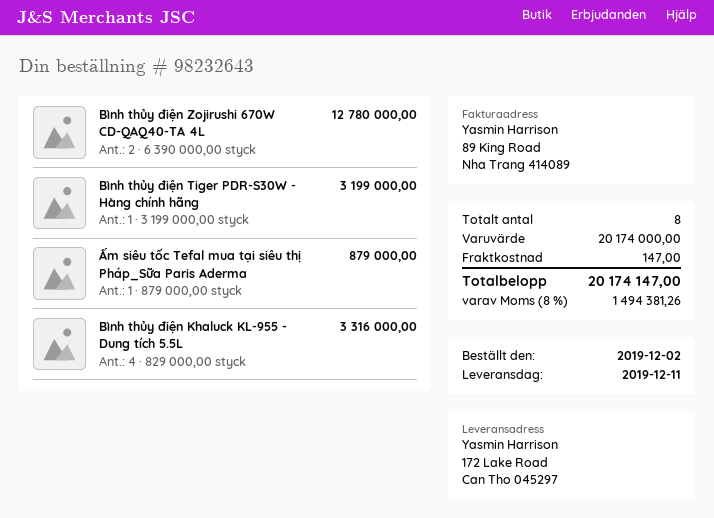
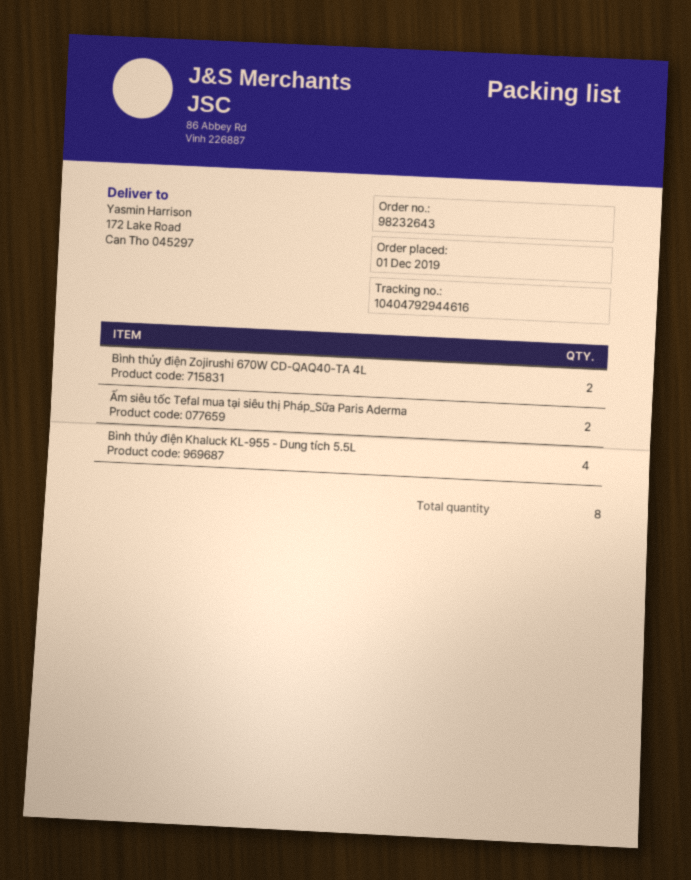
order date: 2019-12-02 -> 2019-12-01
Bình thủy điện Tiger PDR-S30W - Hàng chính hãng: 1 -> none
Ấm siêu tốc Tefal mua tại siêu thị Pháp_Sữa Paris Aderma: 1 -> 2

